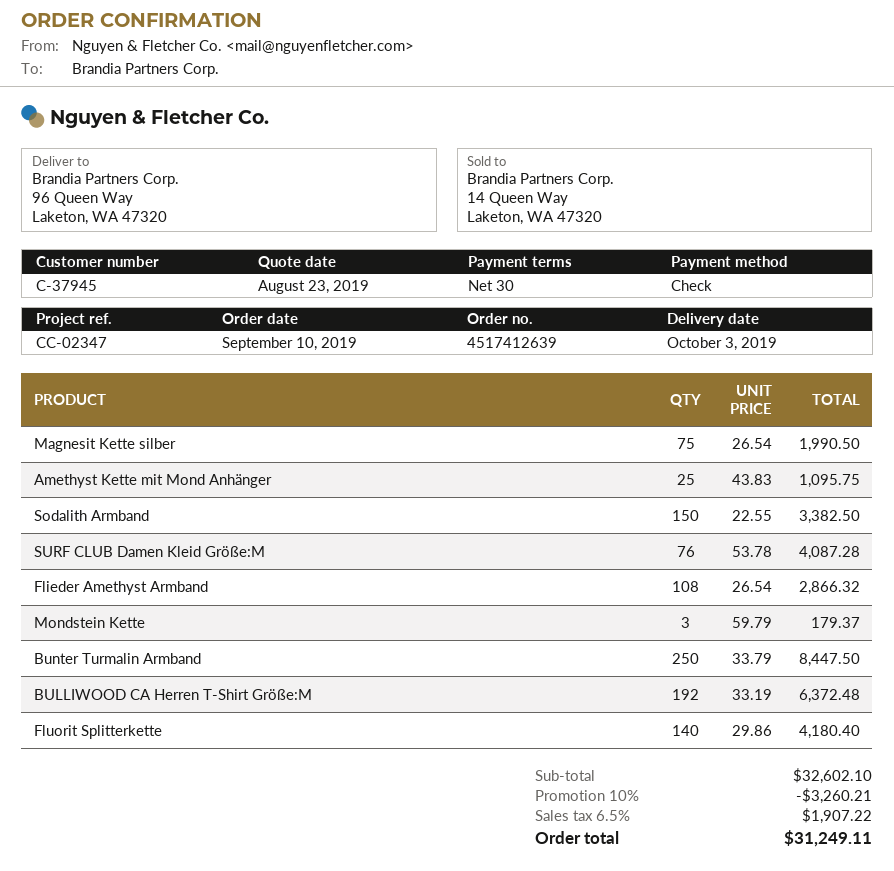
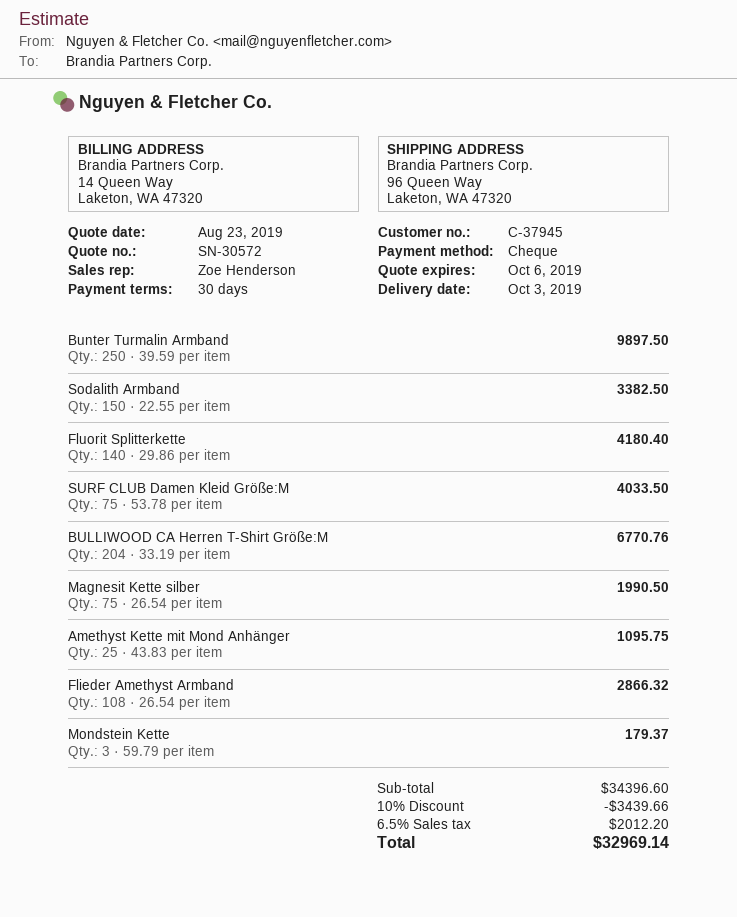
SURF CLUB Damen Kleid Größe:M: 76 x 53.78 = 4087.28 -> 75 x 53.78 = 4033.50
Bunter Turmalin Armband: 250 x 33.79 = 8447.50 -> 250 x 39.59 = 9897.50
BULLIWOOD CA Herren T-Shirt Größe:M: 192 x 33.19 = 6372.48 -> 204 x 33.19 = 6770.76
subtotal: 32602.10 -> 34396.60
discount: 10% = 3260.21 -> 10% = 3439.66
tax: 6.5% = 1907.22 -> 6.5% = 2012.20
total: 31249.11 -> 32969.14

